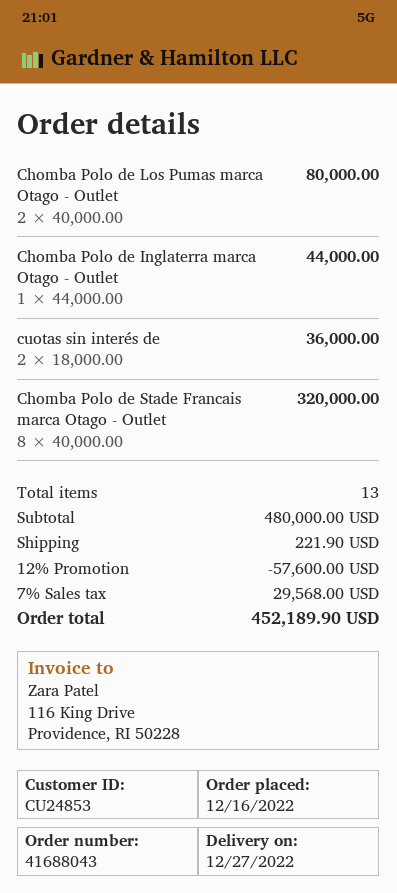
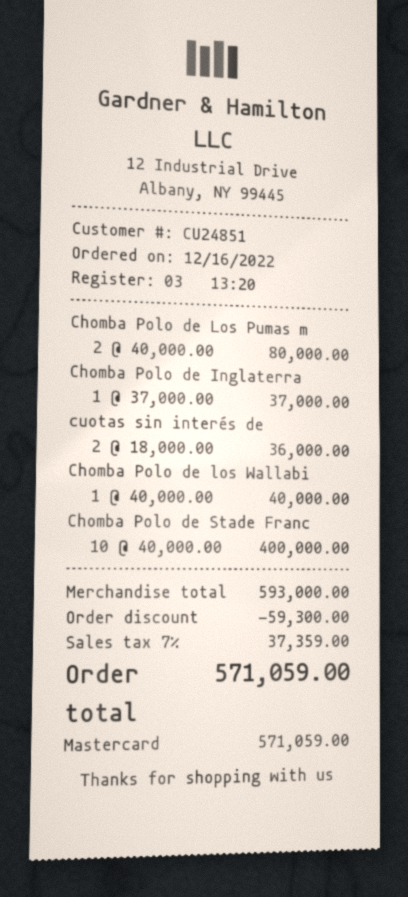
customer number: CU24853 -> CU24851
Chomba Polo de Inglaterra marca Otago - Outlet: 1 x 44000.00 = 44000.00 -> 1 x 37000.00 = 37000.00
Chomba Polo de Stade Francais marca Otago - Outlet: 8 x 40000.00 = 320000.00 -> 10 x 40000.00 = 400000.00
Chomba Polo de los Wallabi: none -> 1 x 40000.00 = 40000.00
subtotal: 480000.00 -> 593000.00
discount: 57600.00 -> 59300.00
shipping: 221.90 -> none
tax: 7% = 29568.00 -> 7% = 37359.00
total: 452189.90 -> 571059.00

